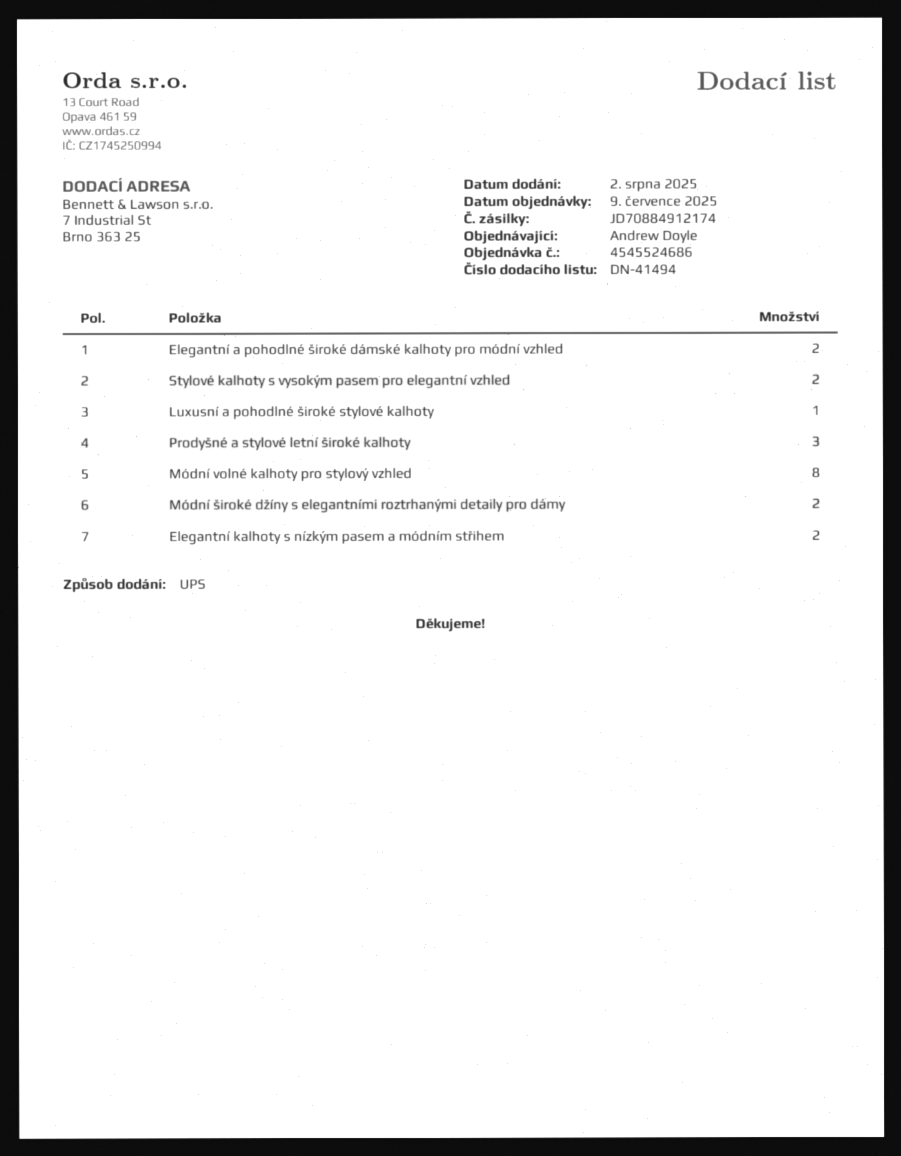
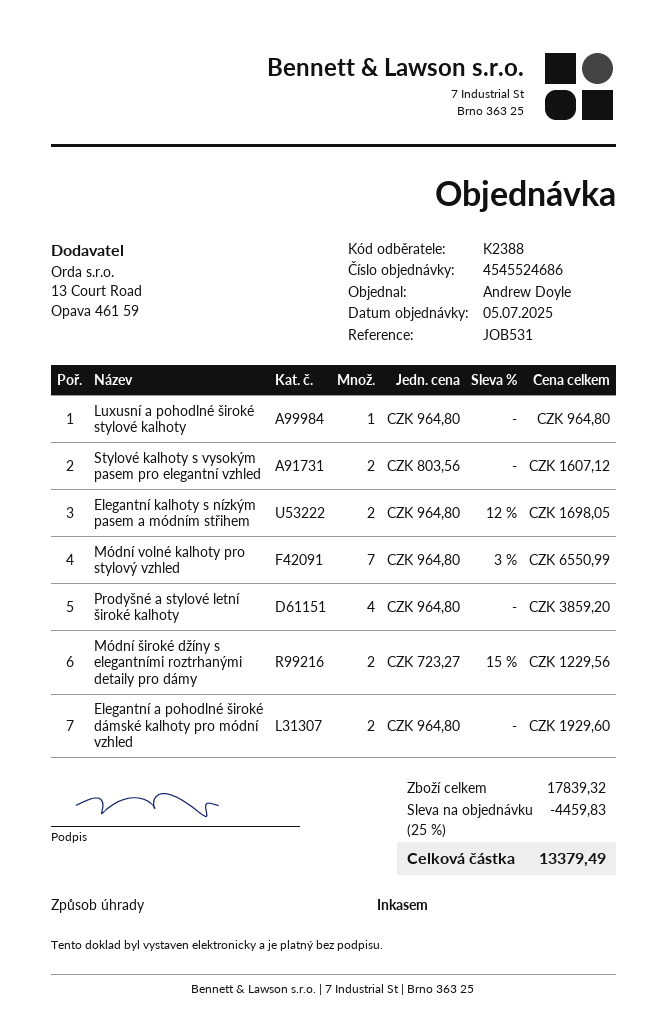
order date: 2025-07-09 -> 2025-07-05
Prodyšné a stylové letní široké kalhoty: 3 -> 4
Módní volné kalhoty pro stylový vzhled: 8 -> 7

